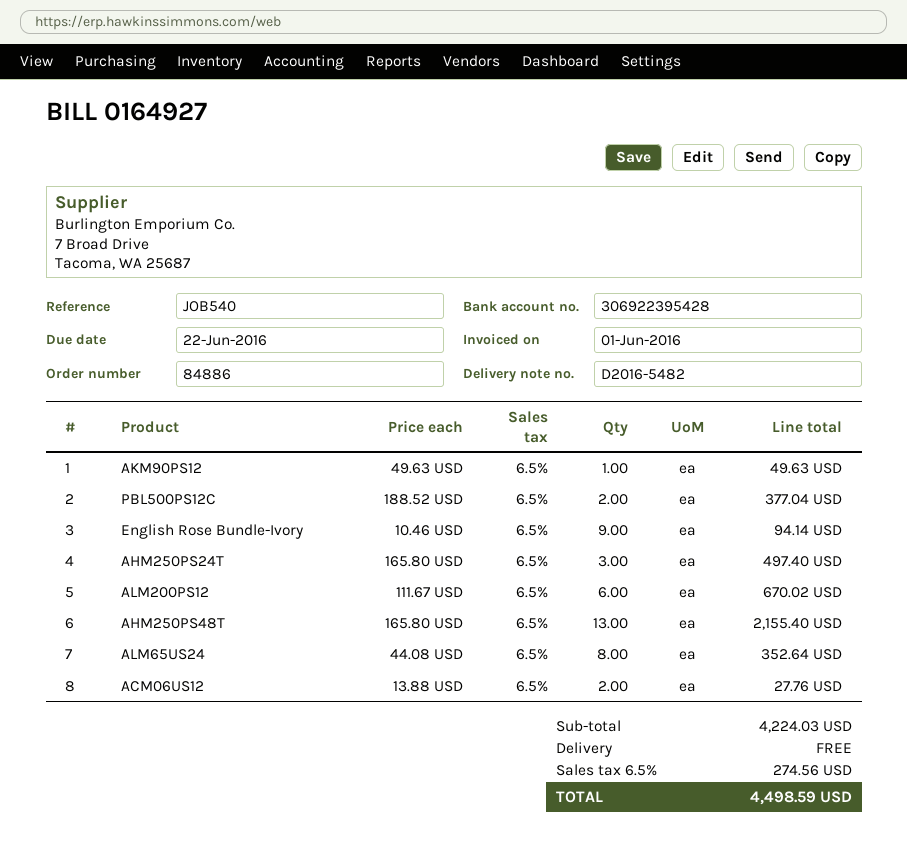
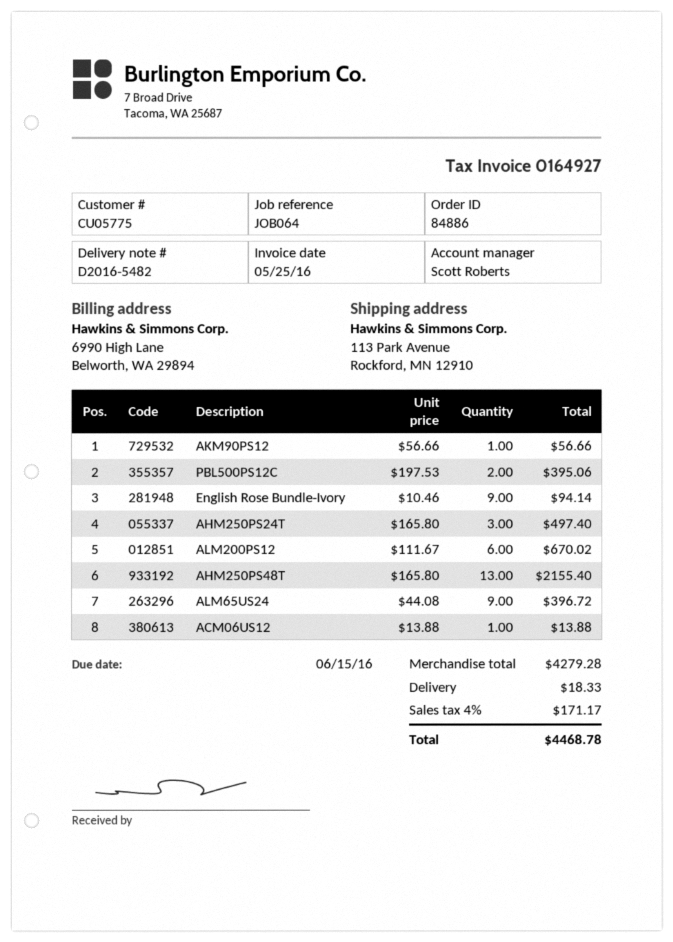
invoice date: 2016-06-01 -> 2016-05-25
due date: 2016-06-22 -> 2016-06-15
reference: JOB540 -> JOB064
AKM90PS12: 1 x 49.63 = 49.63 -> 1 x 56.66 = 56.66
PBL500PS12C: 2 x 188.52 = 377.04 -> 2 x 197.53 = 395.06
ALM65US24: 8 x 44.08 = 352.64 -> 9 x 44.08 = 396.72
ACM06US12: 2 x 13.88 = 27.76 -> 1 x 13.88 = 13.88
subtotal: 4224.03 -> 4279.28
shipping: 0.00 -> 18.33
tax: 6.5% = 274.56 -> 4% = 171.17
total: 4498.59 -> 4468.78

